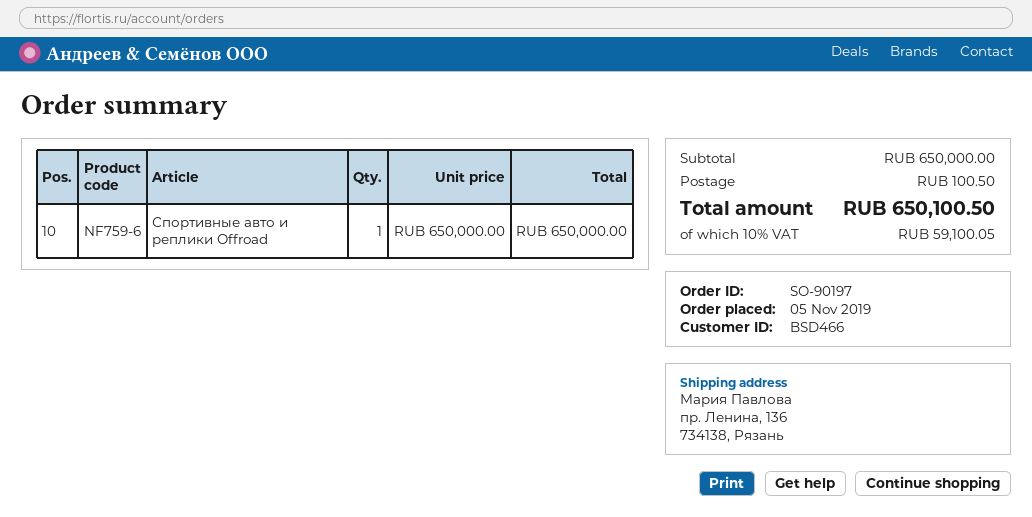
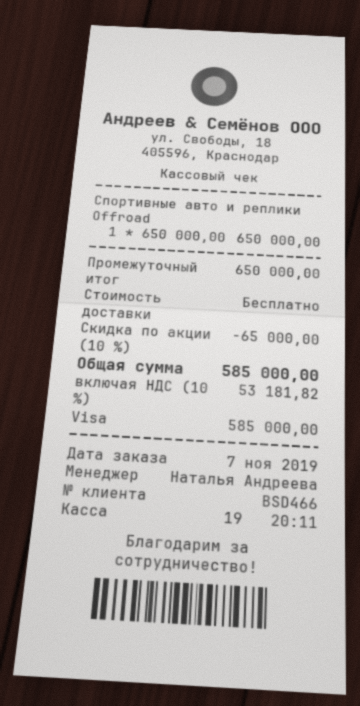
order date: 2019-11-05 -> 2019-11-07
discount: none -> 10% = 65000.00
shipping: 100.50 -> 0.00
tax: 10% = 59100.05 -> 10% = 53181.82
total: 650100.50 -> 585000.00

